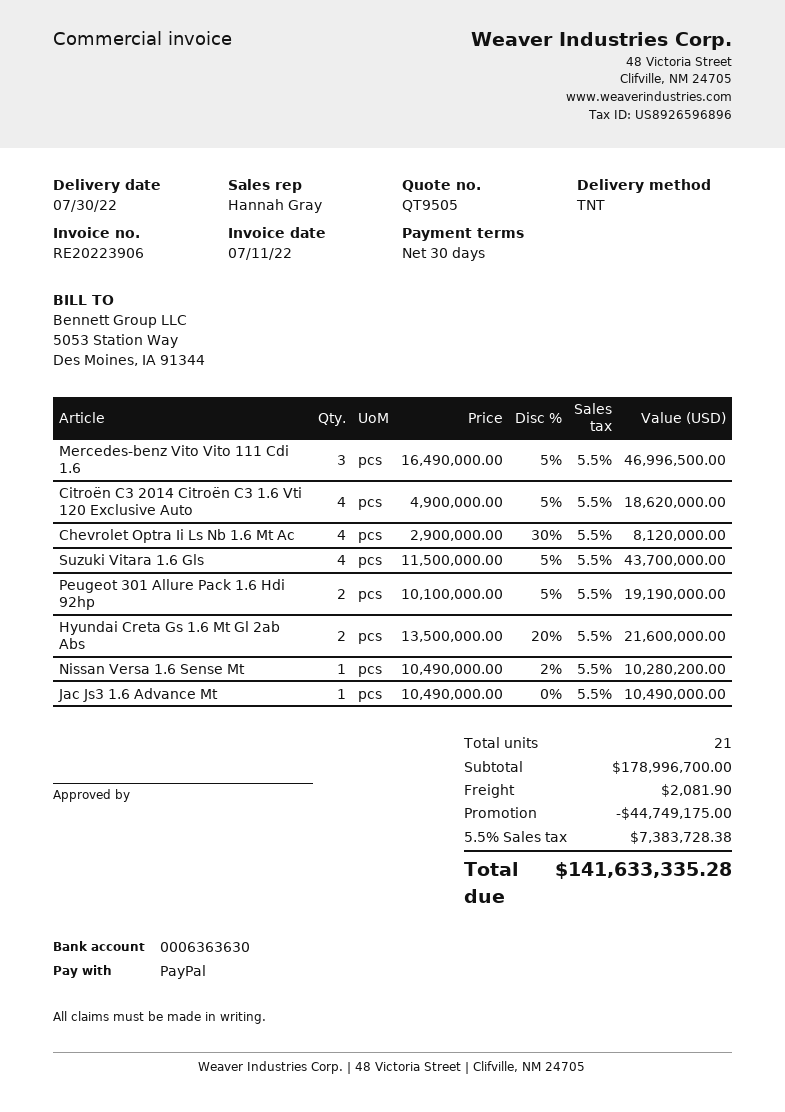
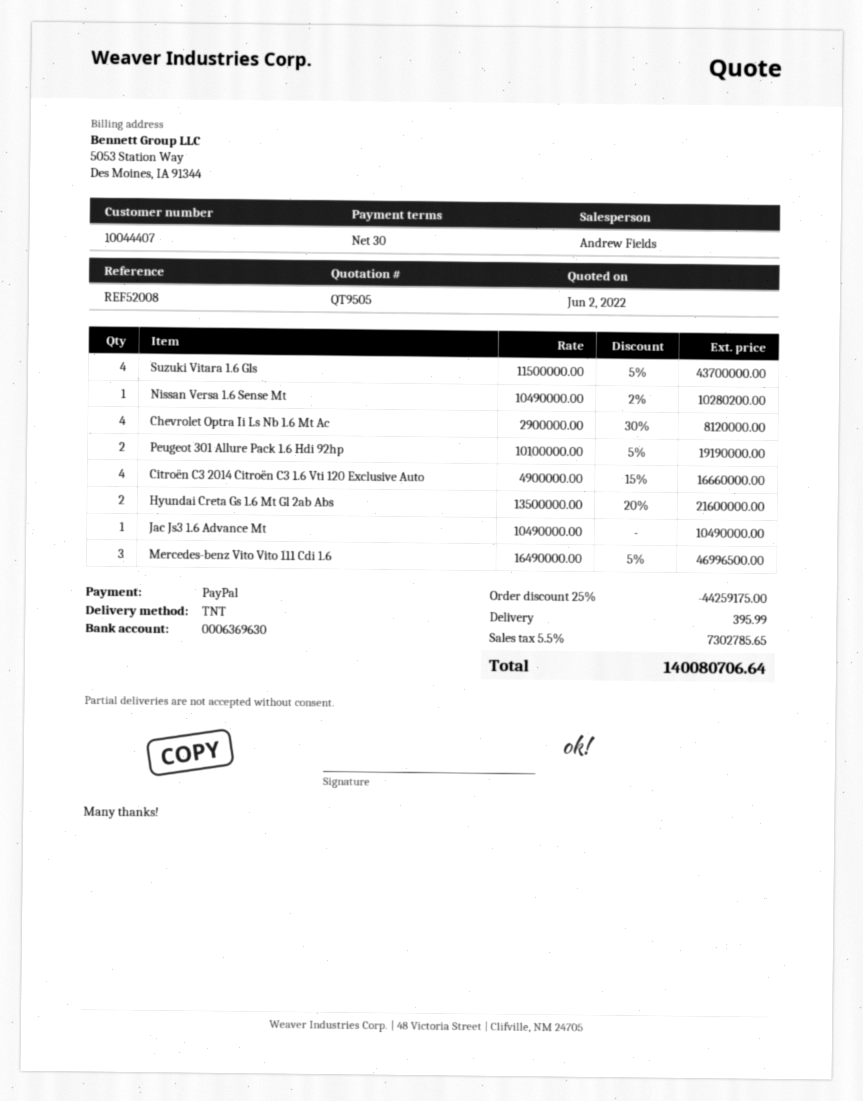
sales rep: Hannah Gray -> Andrew Fields
bank account: 0006363630 -> 0006369630
Citroën C3 2014 Citroën C3 1.6 Vti 120 Exclusive Auto: 4 x 4900000.00 - 5% = 18620000.00 -> 4 x 4900000.00 - 15% = 16660000.00
discount: 44749175.00 -> 44259175.00
shipping: 2081.90 -> 395.99
tax: 5.5% = 7383728.38 -> 5.5% = 7302785.65
total: 141633335.28 -> 140080706.64

